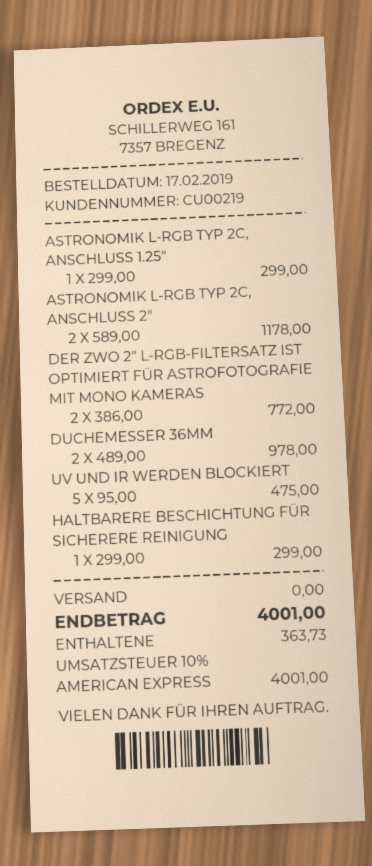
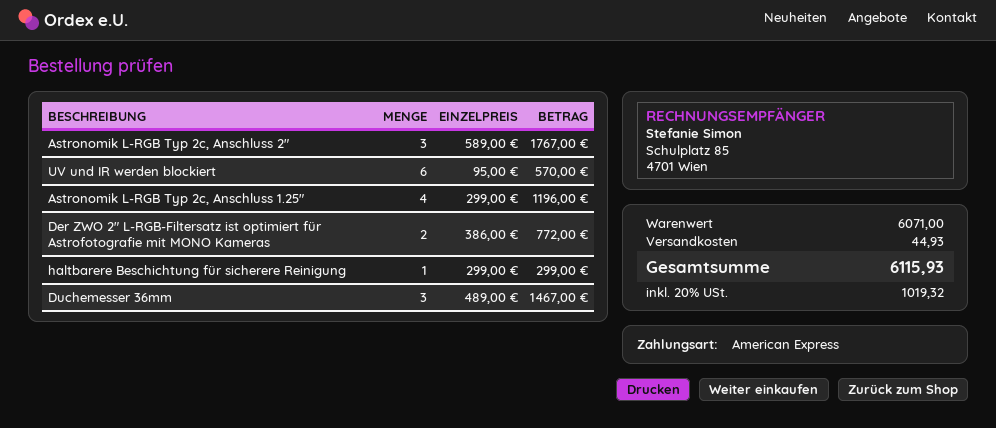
ASTRONOMIK L-RGB TYP 2C, ANSCHLUSS 1.25": 1 x 299.00 = 299.00 -> 4 x 299.00 = 1196.00
ASTRONOMIK L-RGB TYP 2C, ANSCHLUSS 2": 2 x 589.00 = 1178.00 -> 3 x 589.00 = 1767.00
DUCHEMESSER 36MM: 2 x 489.00 = 978.00 -> 3 x 489.00 = 1467.00
UV UND IR WERDEN BLOCKIERT: 5 x 95.00 = 475.00 -> 6 x 95.00 = 570.00
shipping: 0.00 -> 44.93
tax: 10% = 363.73 -> 20% = 1019.32
total: 4001.00 -> 6115.93

